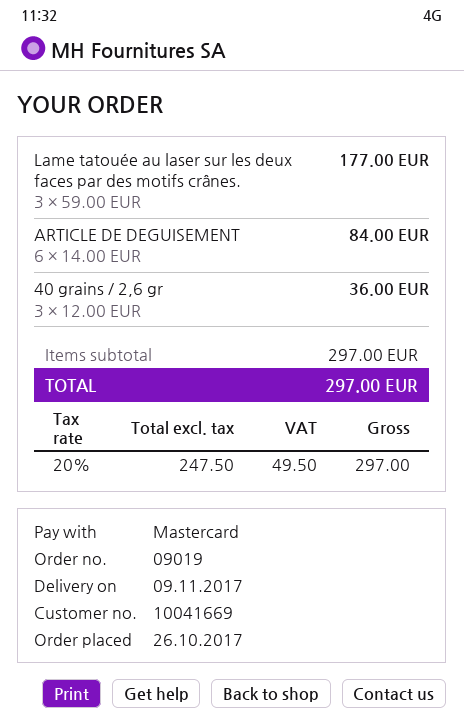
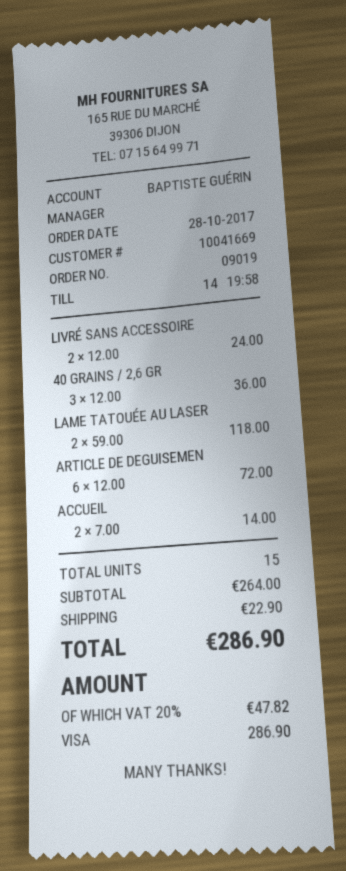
order date: 2017-10-26 -> 2017-10-28
payment method: Mastercard -> Visa
Lame tatouée au laser sur les deux faces par des motifs crânes.: 3 x 59.00 = 177.00 -> 2 x 59.00 = 118.00
ARTICLE DE DEGUISEMENT: 6 x 14.00 = 84.00 -> 6 x 12.00 = 72.00
LIVRÉ SANS ACCESSOIRE: none -> 2 x 12.00 = 24.00
ACCUEIL: none -> 2 x 7.00 = 14.00
subtotal: 297.00 -> 264.00
shipping: none -> 22.90
tax: 20% = 49.50 -> 20% = 47.82
total: 297.00 -> 286.90

